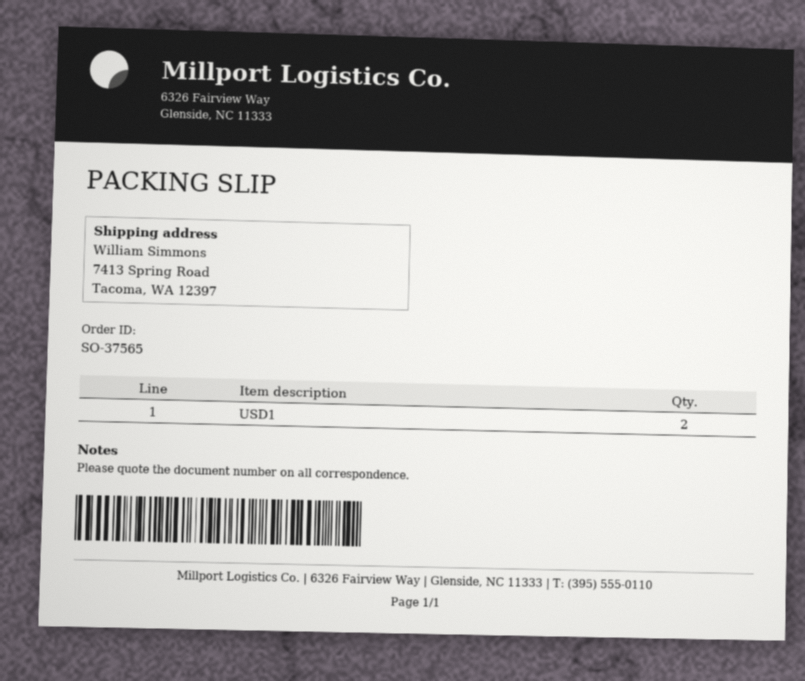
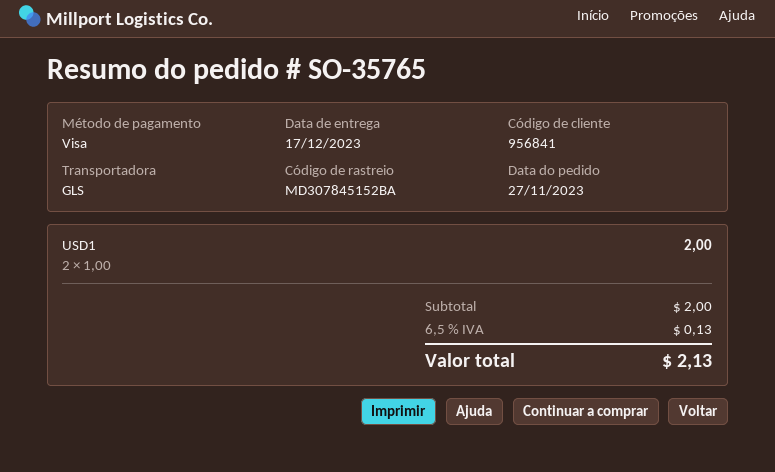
order number: SO-37565 -> SO-35765

